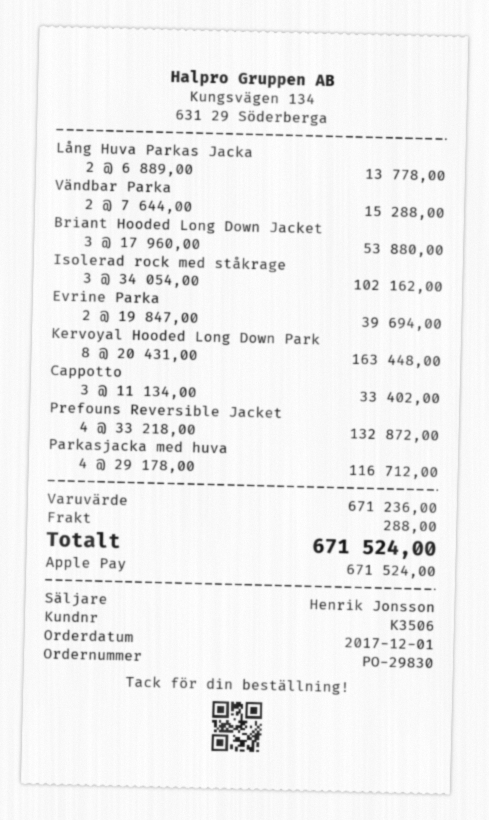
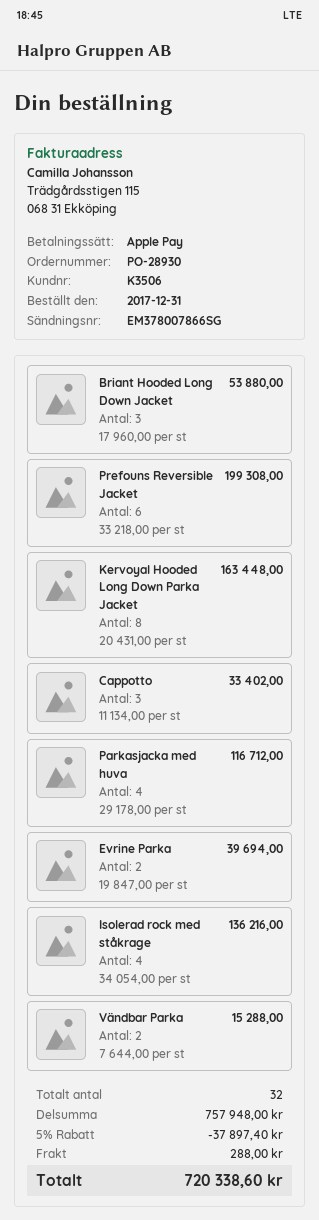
order number: PO-29830 -> PO-28930
order date: 2017-12-01 -> 2017-12-31
Lång Huva Parkas Jacka: 2 x 6889.00 = 13778.00 -> none
Isolerad rock med ståkrage: 3 x 34054.00 = 102162.00 -> 4 x 34054.00 = 136216.00
Prefouns Reversible Jacket: 4 x 33218.00 = 132872.00 -> 6 x 33218.00 = 199308.00
subtotal: 671236.00 -> 757948.00
discount: none -> 5% = 37897.40
total: 671524.00 -> 720338.60

